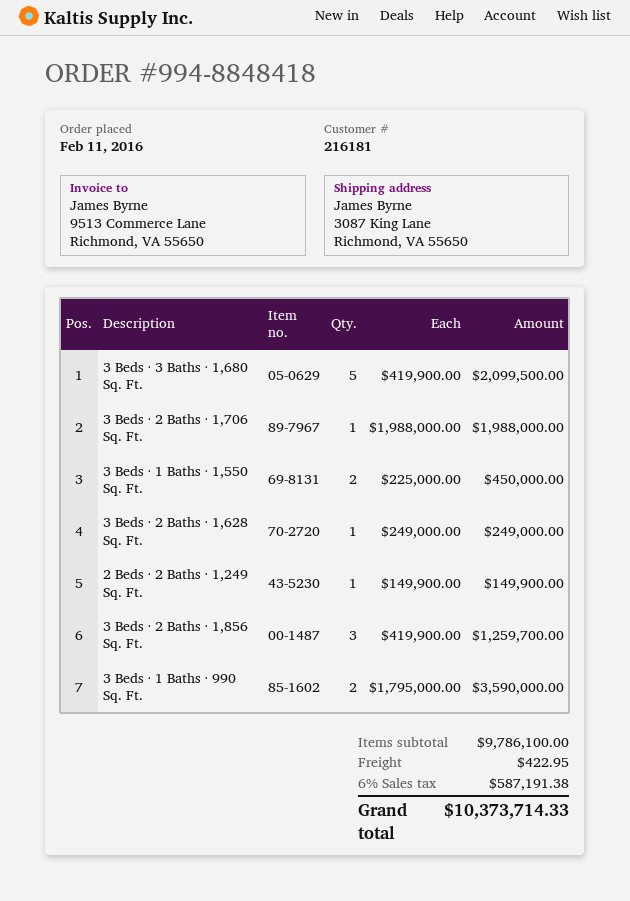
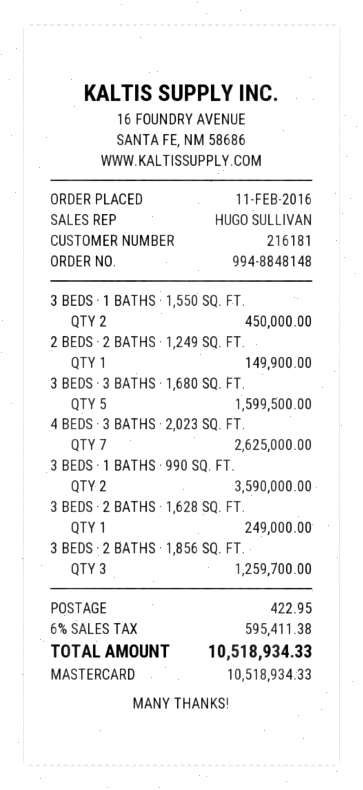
order number: 994-8848418 -> 994-8848148
3 Beds · 3 Baths · 1,680 Sq. Ft.: 5 for 2099500.00 -> 5 for 1599500.00
3 Beds · 2 Baths · 1,706 Sq. Ft.: 1 for 1988000.00 -> none
4 BEDS · 3 BATHS · 2,023 SQ. FT.: none -> 7 for 2625000.00
tax: 6% = 587191.38 -> 6% = 595411.38
total: 10373714.33 -> 10518934.33

